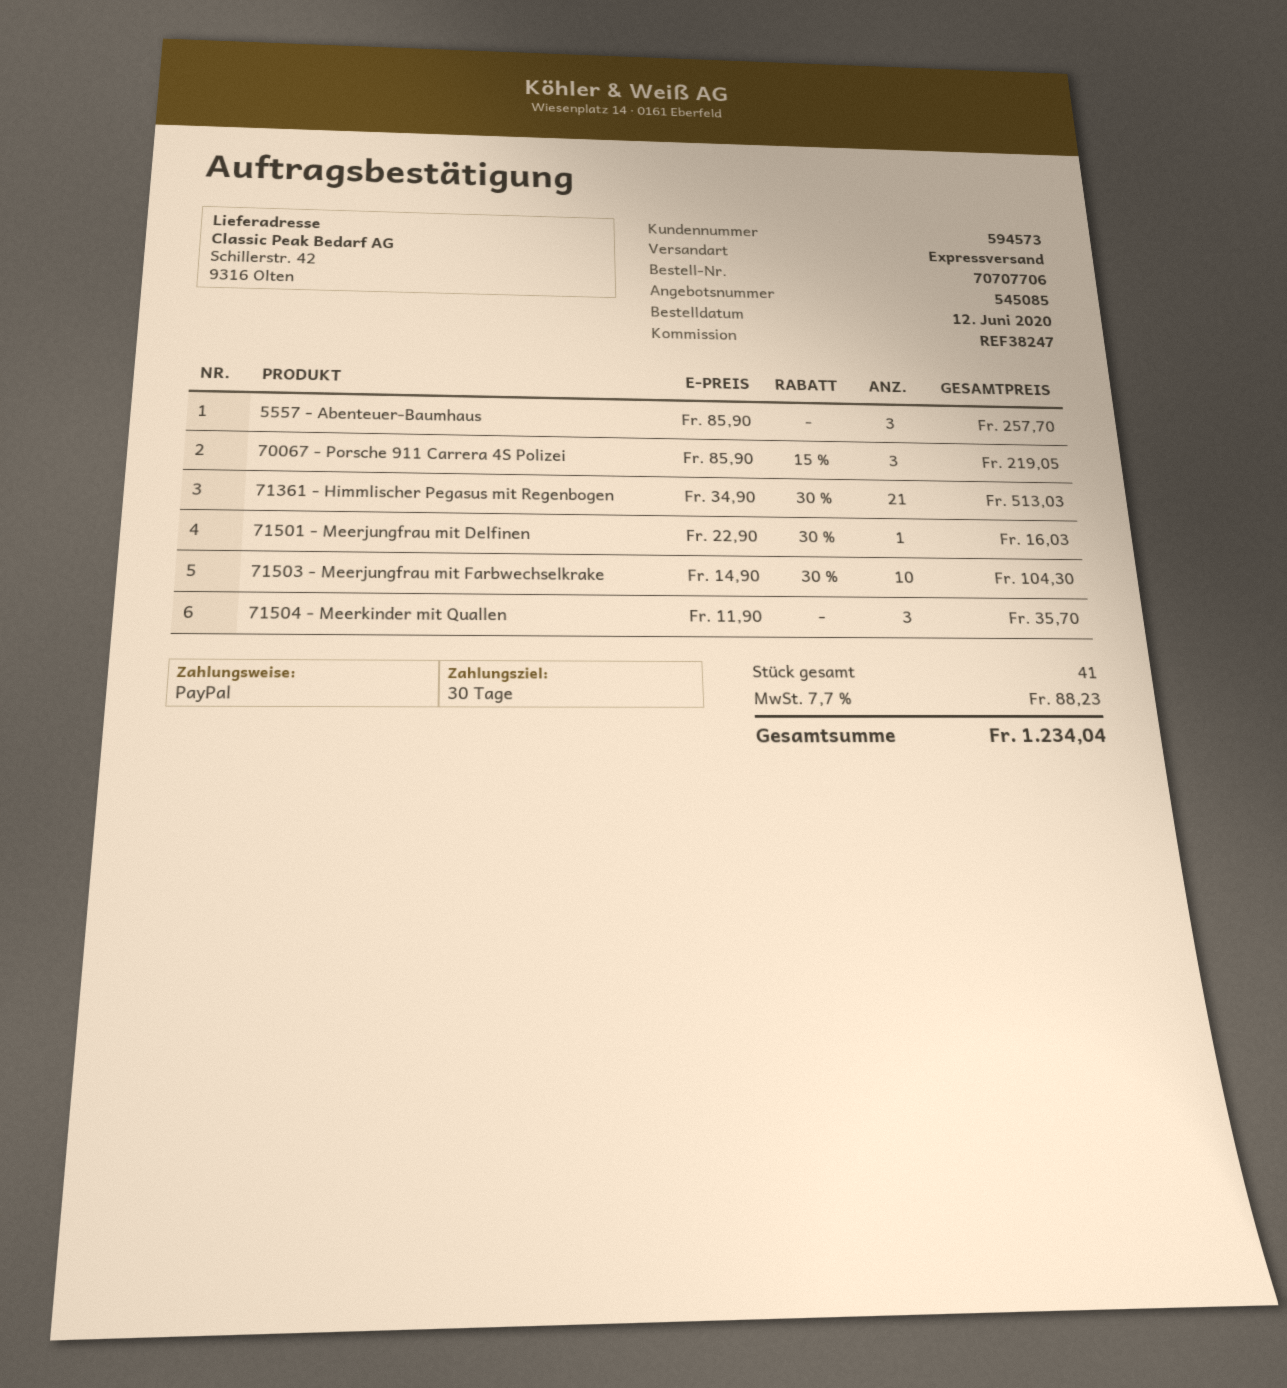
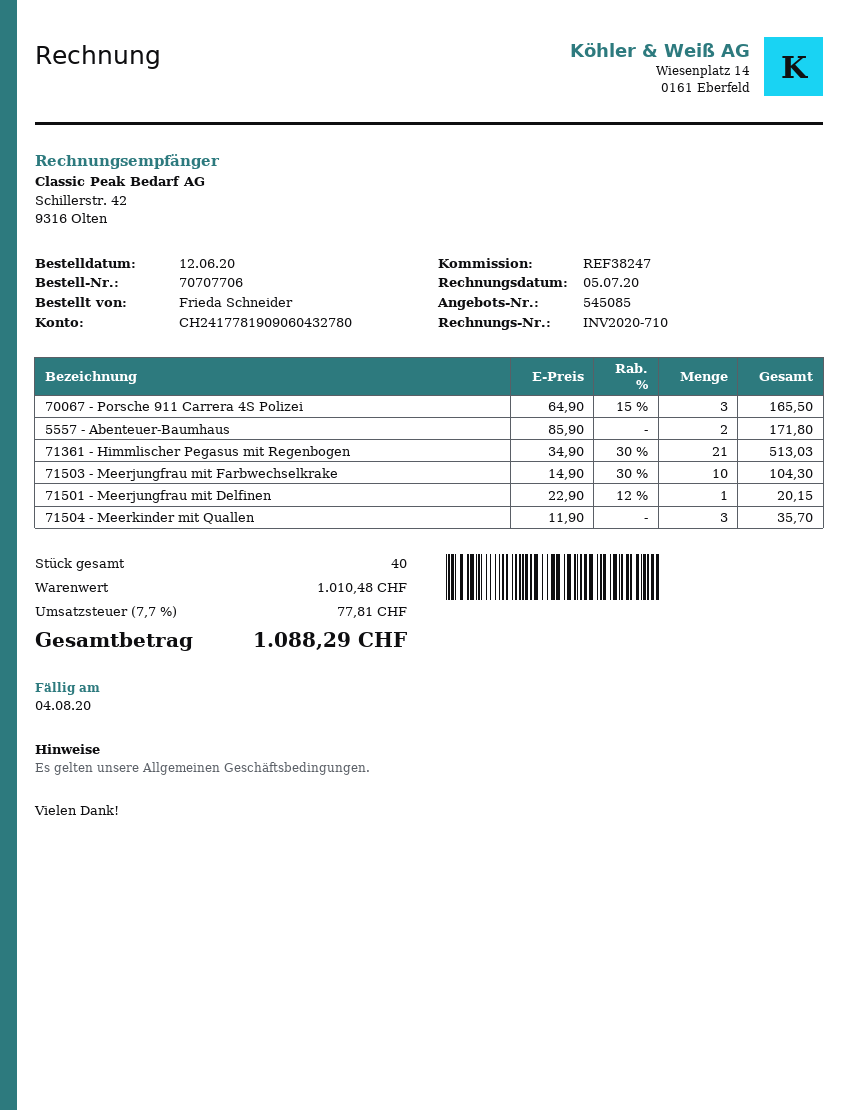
5557 - Abenteuer-Baumhaus: 3 x 85.90 = 257.70 -> 2 x 85.90 = 171.80
70067 - Porsche 911 Carrera 4S Polizei: 3 x 85.90 - 15% = 219.05 -> 3 x 64.90 - 15% = 165.50
71501 - Meerjungfrau mit Delfinen: 1 x 22.90 - 30% = 16.03 -> 1 x 22.90 - 12% = 20.15
total quantity: 41 -> 40
tax: 7.7% = 88.23 -> 7.7% = 77.81
total: 1234.04 -> 1088.29

